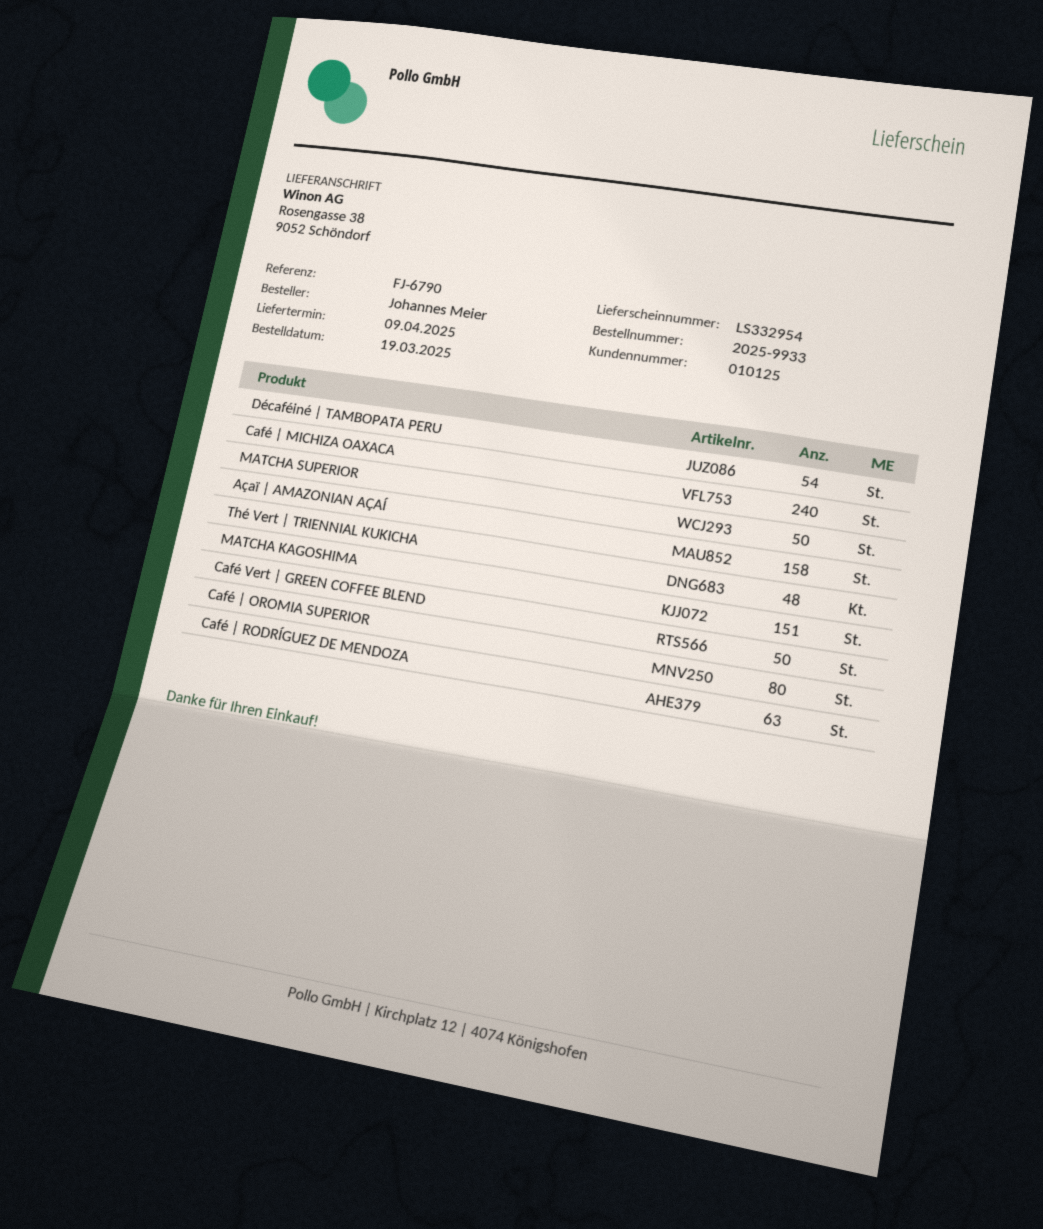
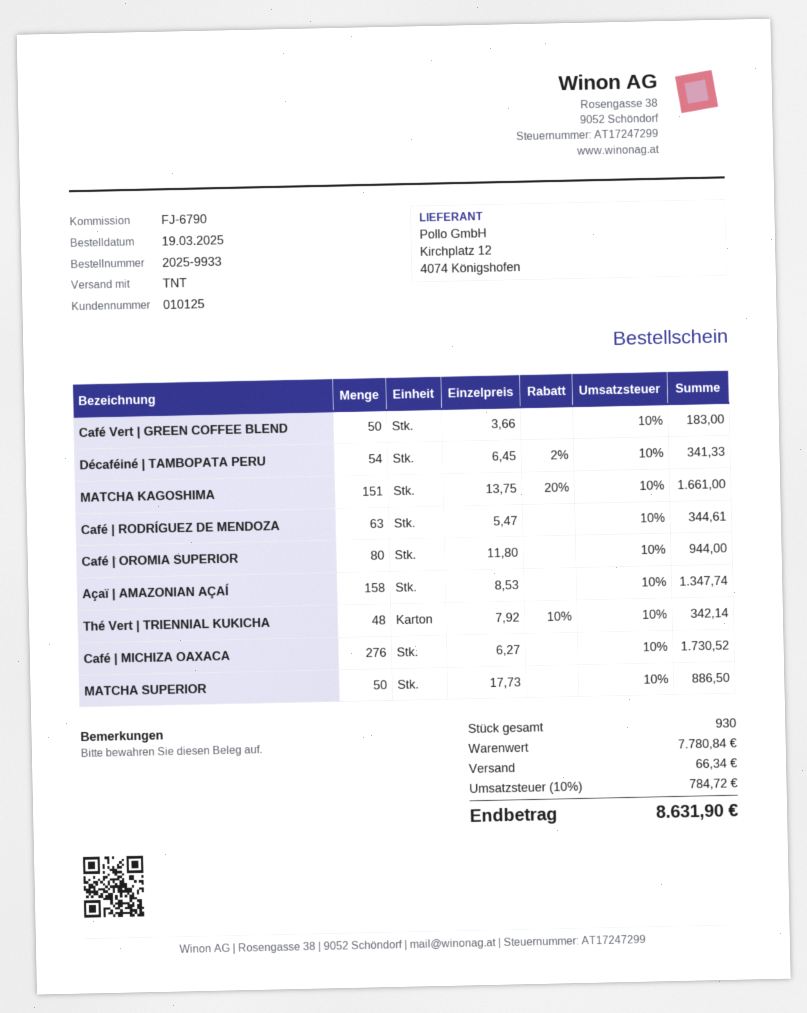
Café | MICHIZA OAXACA: 240 -> 276

